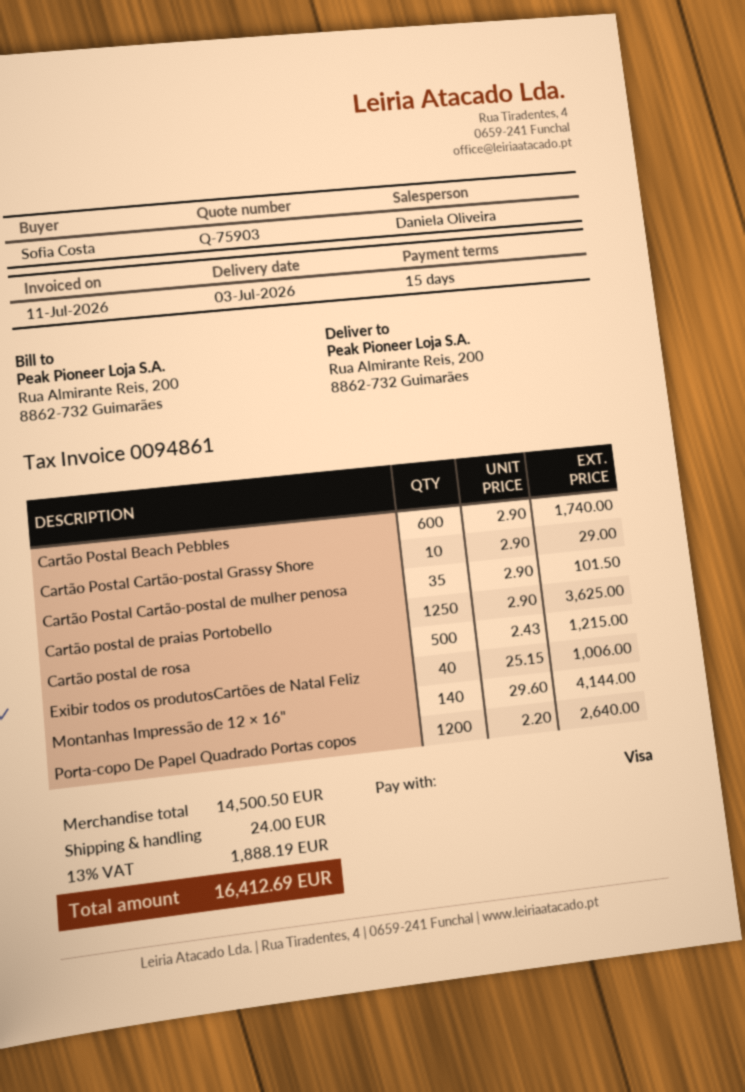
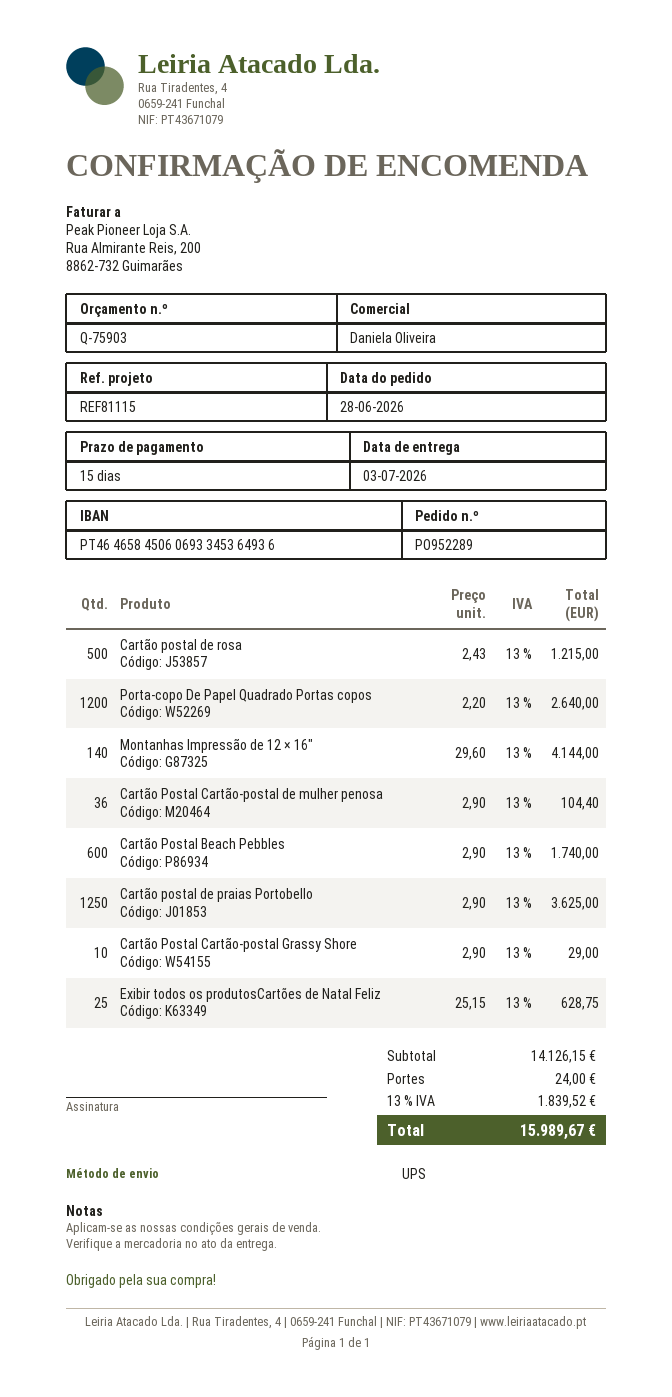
Cartão Postal Cartão-postal de mulher penosa: 35 x 2.90 = 101.50 -> 36 x 2.90 = 104.40
Exibir todos os produtosCartões de Natal Feliz: 40 x 25.15 = 1006.00 -> 25 x 25.15 = 628.75
subtotal: 14500.50 -> 14126.15
tax: 13% = 1888.19 -> 13% = 1839.52
total: 16412.69 -> 15989.67

